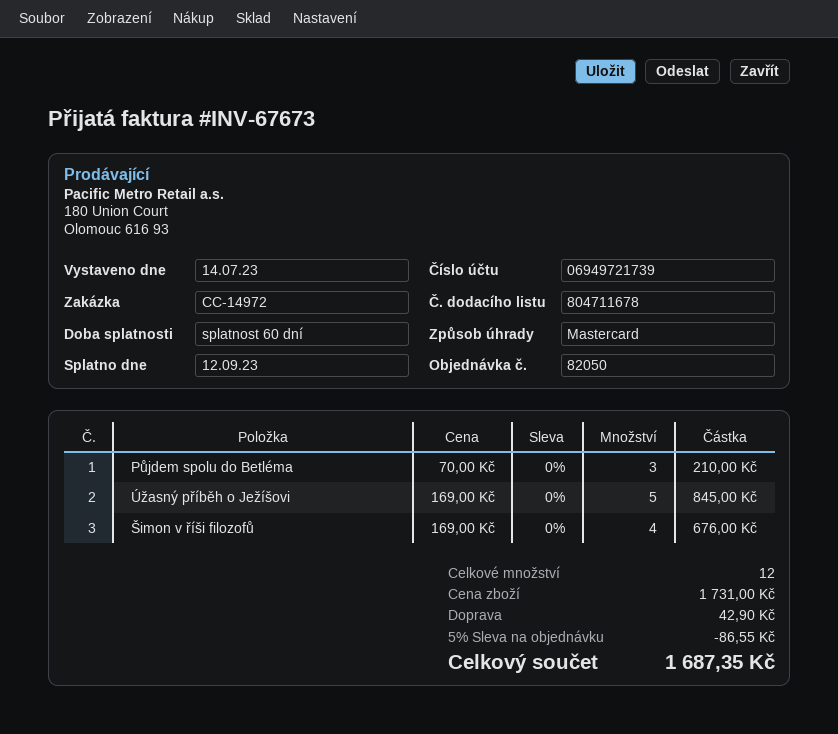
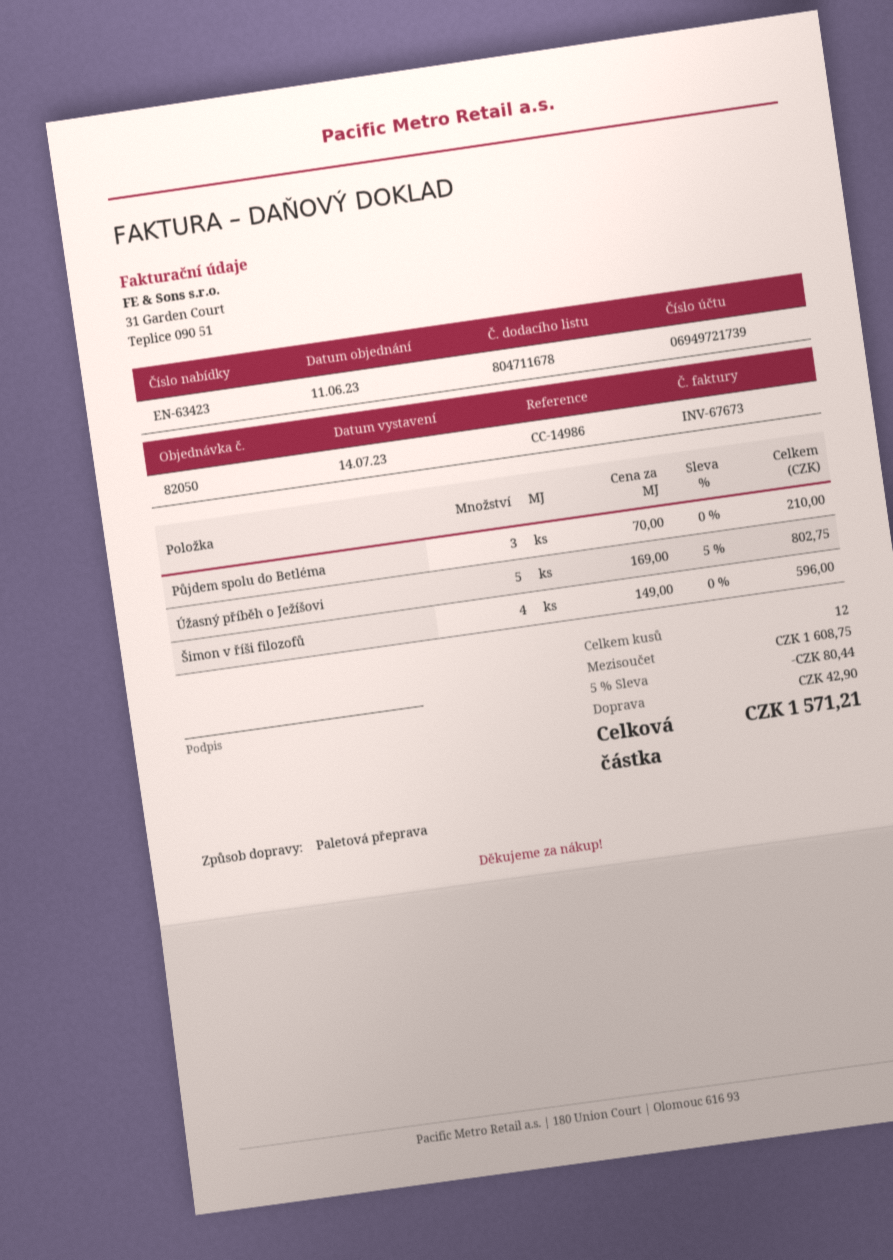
reference: CC-14972 -> CC-14986
Úžasný příběh o Ježíšovi: 5 x 169.00 = 845.00 -> 5 x 169.00 - 5% = 802.75
Šimon v říši filozofů: 4 x 169.00 = 676.00 -> 4 x 149.00 = 596.00
subtotal: 1731.00 -> 1608.75
discount: 5% = 86.55 -> 5% = 80.44
total: 1687.35 -> 1571.21

